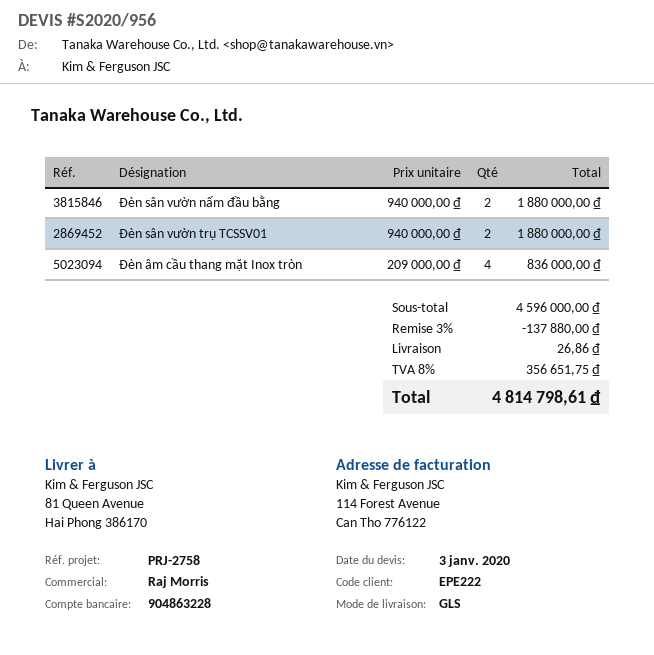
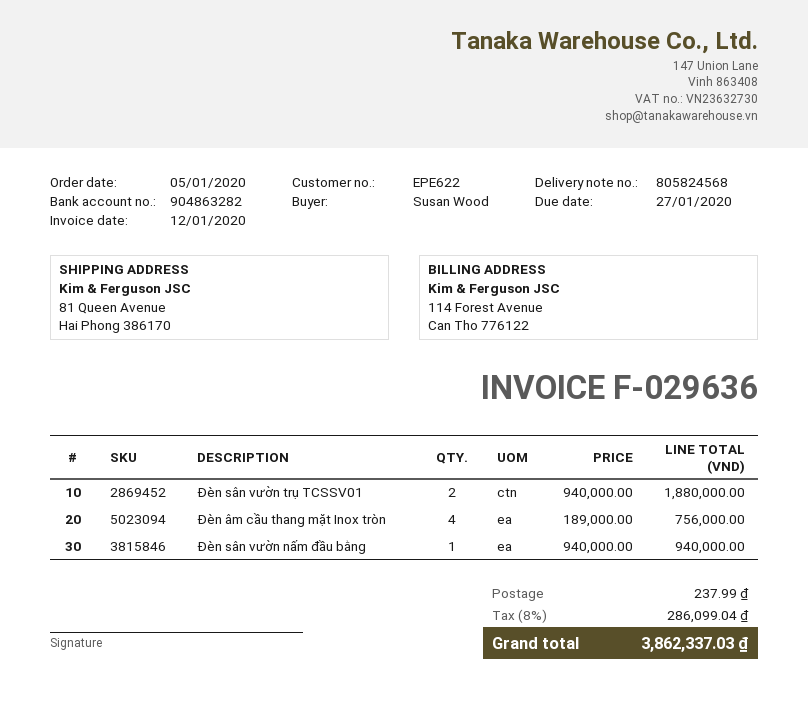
customer number: EPE222 -> EPE622
bank account: 904863228 -> 904863282
Đèn sân vườn nấm đầu bằng: 2 x 940000.00 = 1880000.00 -> 1 x 940000.00 = 940000.00
Đèn âm cầu thang mặt Inox tròn: 4 x 209000.00 = 836000.00 -> 4 x 189000.00 = 756000.00
discount: 3% = 137880.00 -> none
shipping: 26.86 -> 237.99
tax: 8% = 356651.75 -> 8% = 286099.04
total: 4814798.61 -> 3862337.03

